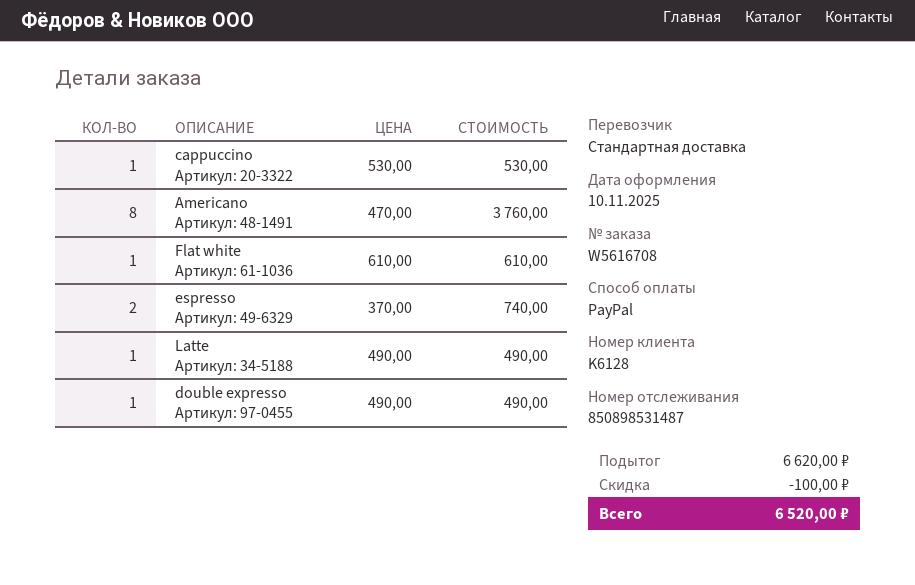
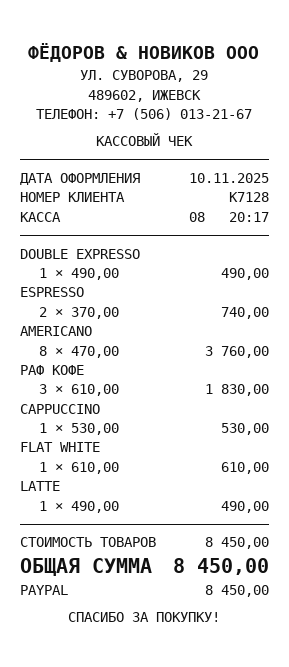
customer number: K6128 -> K7128
РАФ КОФЕ: none -> 3 x 610.00 = 1830.00
subtotal: 6620.00 -> 8450.00
discount: 100.00 -> none
total: 6520.00 -> 8450.00

